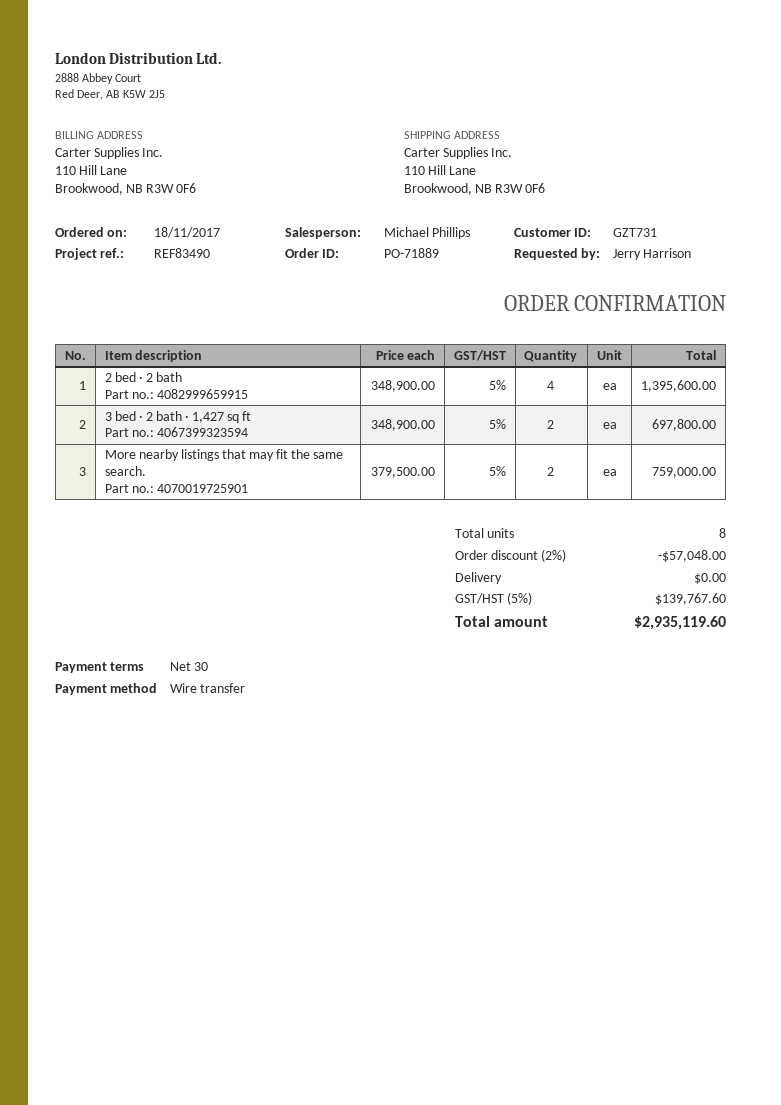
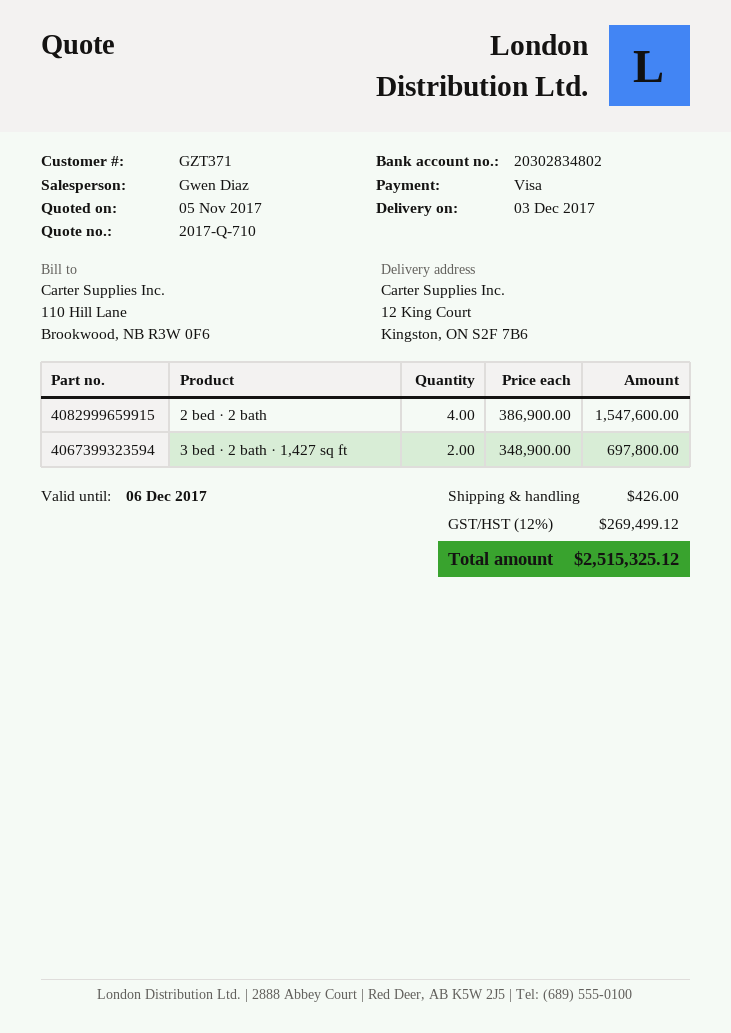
customer number: GZT731 -> GZT371
sales rep: Michael Phillips -> Gwen Diaz
payment method: bank transfer -> Visa
ship to: 110 Hill Lane, Brookwood, NB R3W 0F6 -> 12 King Court, Kingston, ON S2F 7B6
2 bed · 2 bath: 4 x 348900.00 = 1395600.00 -> 4 x 386900.00 = 1547600.00
More nearby listings that may fit the same search.: 2 x 379500.00 = 759000.00 -> none
discount: 2% = 57048.00 -> none
shipping: 0.00 -> 426.00
tax: 5% = 139767.60 -> 12% = 269499.12
total: 2935119.60 -> 2515325.12

